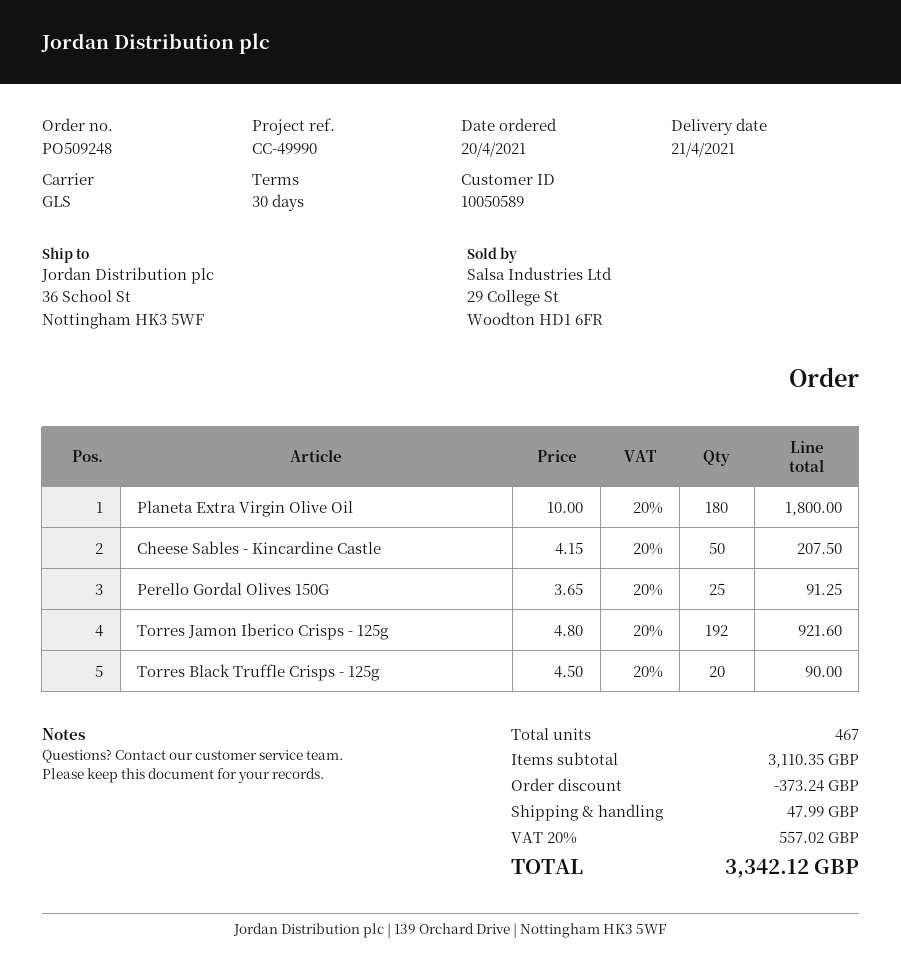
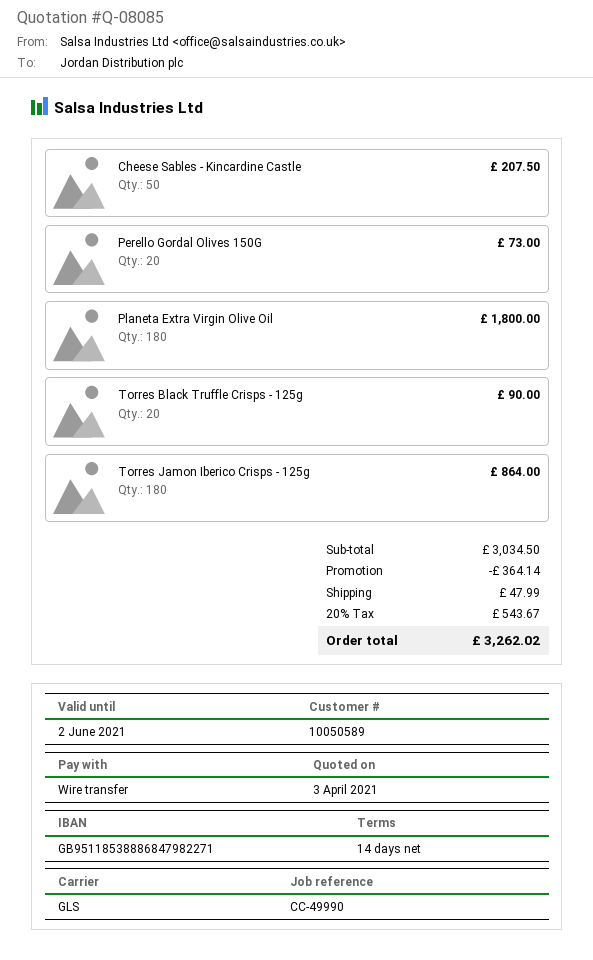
payment terms: 30 days -> 14 days
Perello Gordal Olives 150G: 25 for 91.25 -> 20 for 73.00
Torres Jamon Iberico Crisps - 125g: 192 for 921.60 -> 180 for 864.00
subtotal: 3110.35 -> 3034.50
discount: 373.24 -> 364.14
tax: 20% = 557.02 -> 20% = 543.67
total: 3342.12 -> 3262.02

